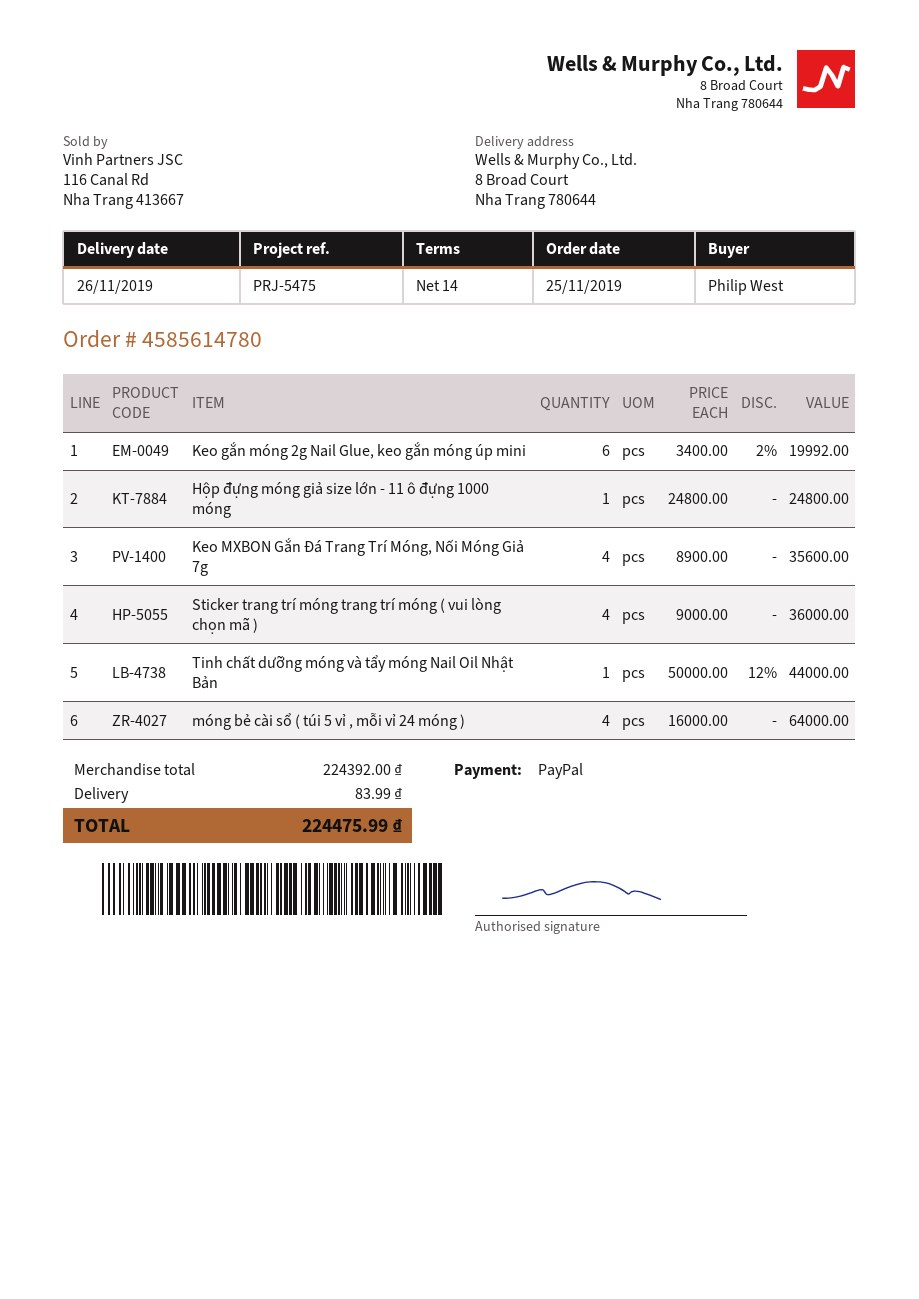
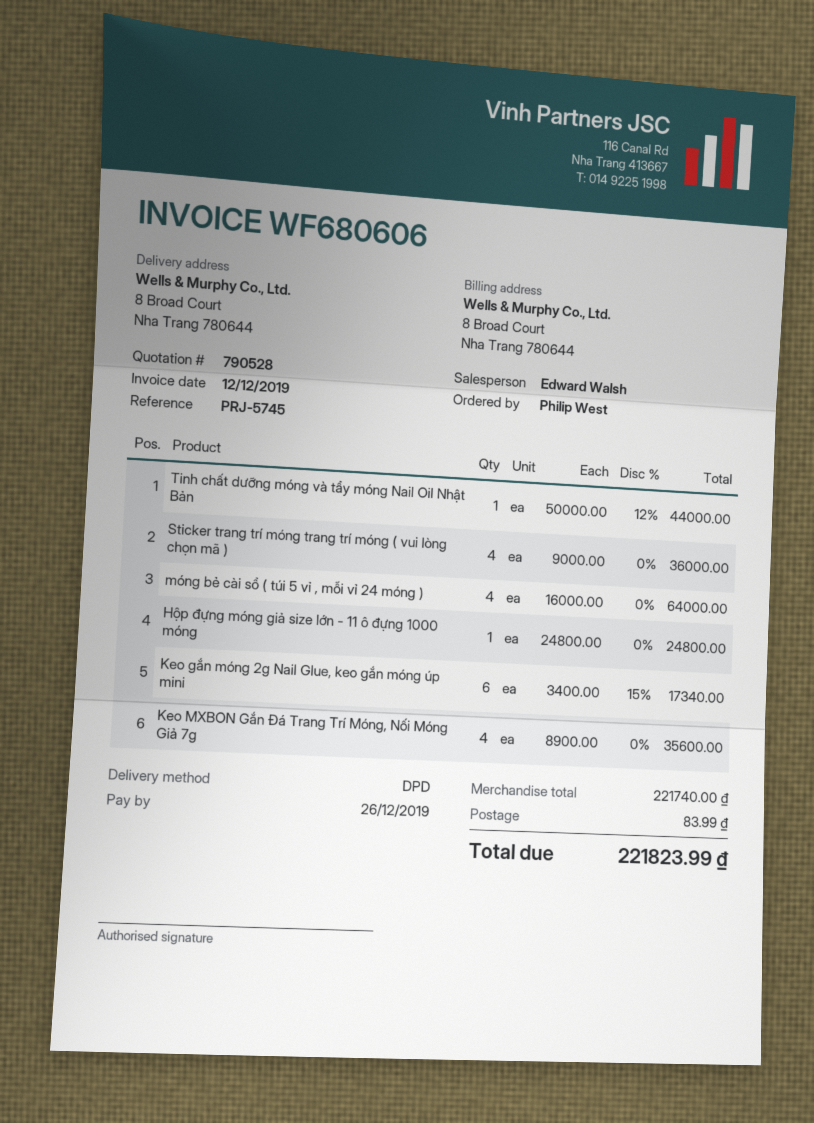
reference: PRJ-5475 -> PRJ-5745
Keo gắn móng 2g Nail Glue, keo gắn móng úp mini: 6 x 3400.00 - 2% = 19992.00 -> 6 x 3400.00 - 15% = 17340.00
subtotal: 224392.00 -> 221740.00
total: 224475.99 -> 221823.99

